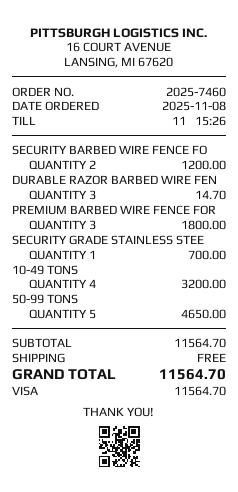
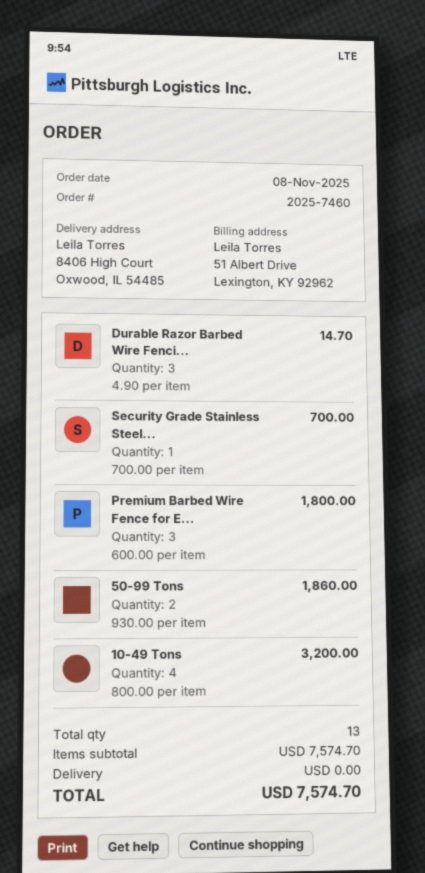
SECURITY BARBED WIRE FENCE FO: 2 for 1200.00 -> none
50-99 TONS: 5 for 4650.00 -> 2 for 1860.00
subtotal: 11564.70 -> 7574.70
total: 11564.70 -> 7574.70

